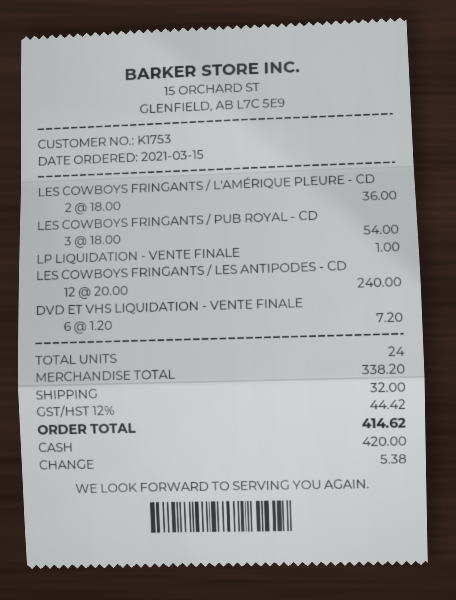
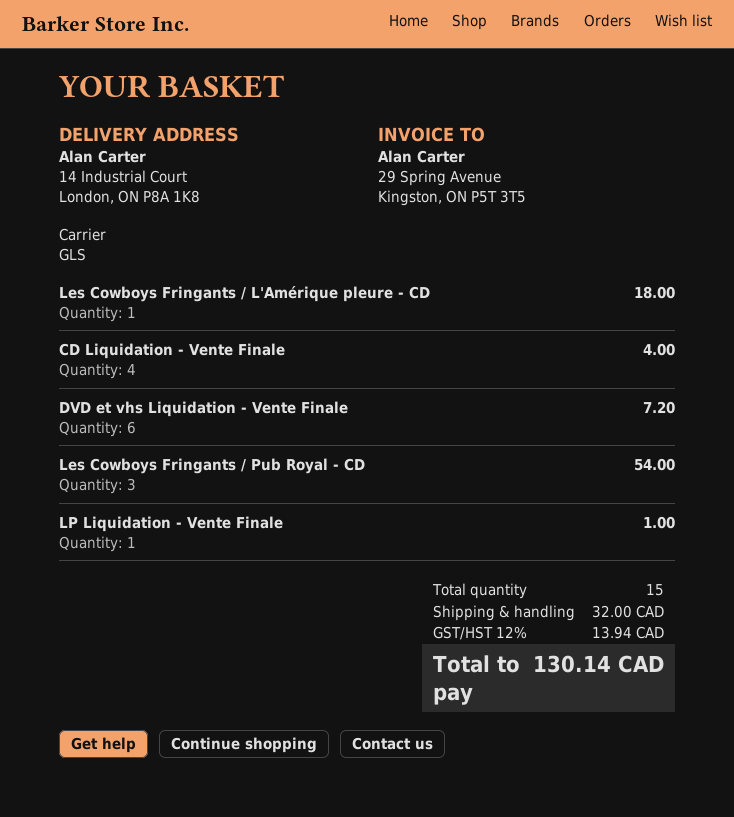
LES COWBOYS FRINGANTS / L'AMÉRIQUE PLEURE - CD: 2 for 36.00 -> 1 for 18.00
LES COWBOYS FRINGANTS / LES ANTIPODES - CD: 12 for 240.00 -> none
CD Liquidation - Vente Finale: none -> 4 for 4.00
total quantity: 24 -> 15
tax: 12% = 44.42 -> 12% = 13.94
total: 414.62 -> 130.14

